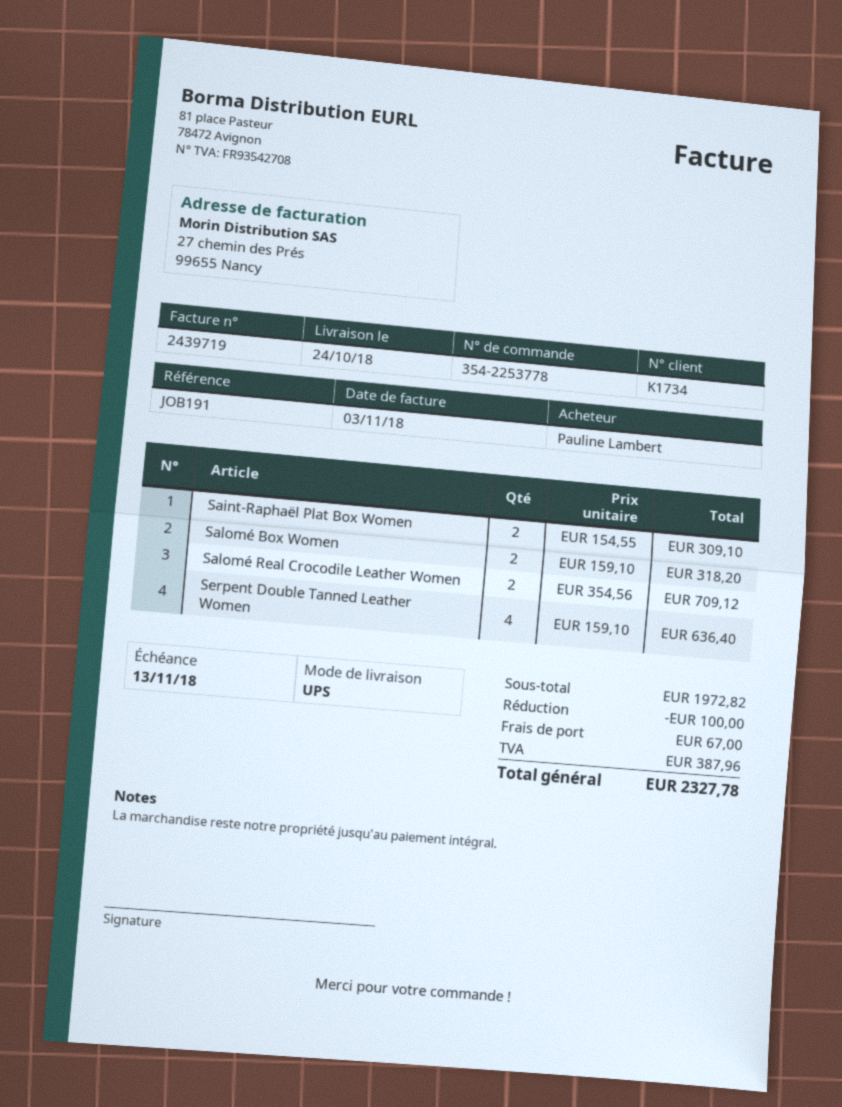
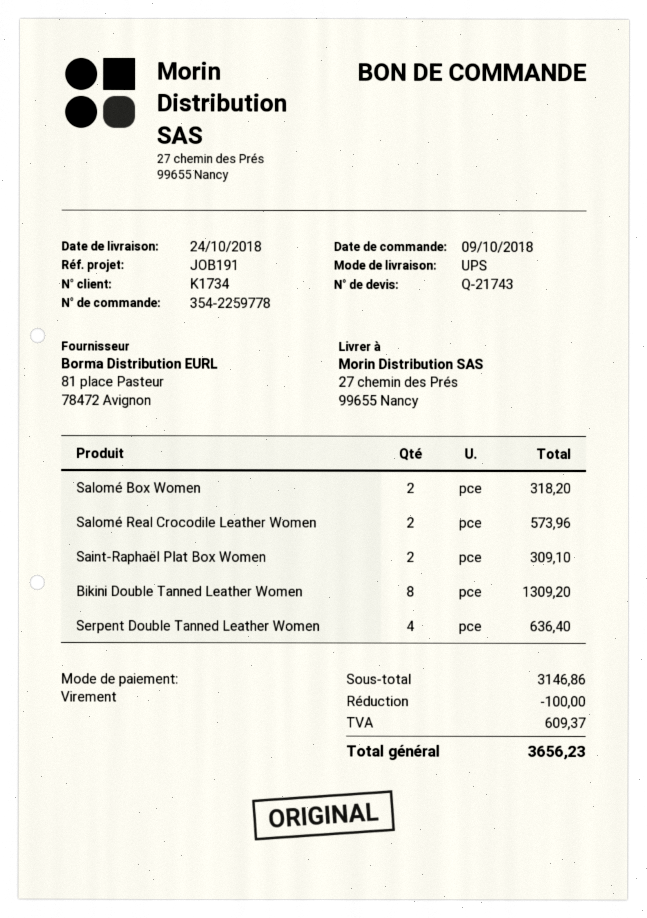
order number: 354-2253778 -> 354-2259778
Salomé Real Crocodile Leather Women: 2 for 709.12 -> 2 for 573.96
Bikini Double Tanned Leather Women: none -> 8 for 1309.20
subtotal: 1972.82 -> 3146.86
shipping: 67.00 -> none
tax: 387.96 -> 609.37
total: 2327.78 -> 3656.23

